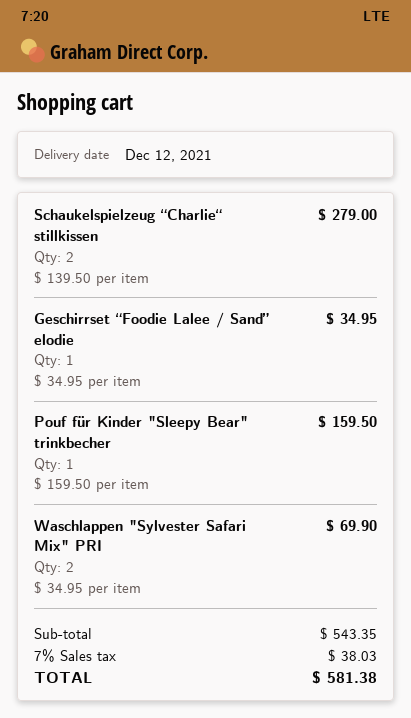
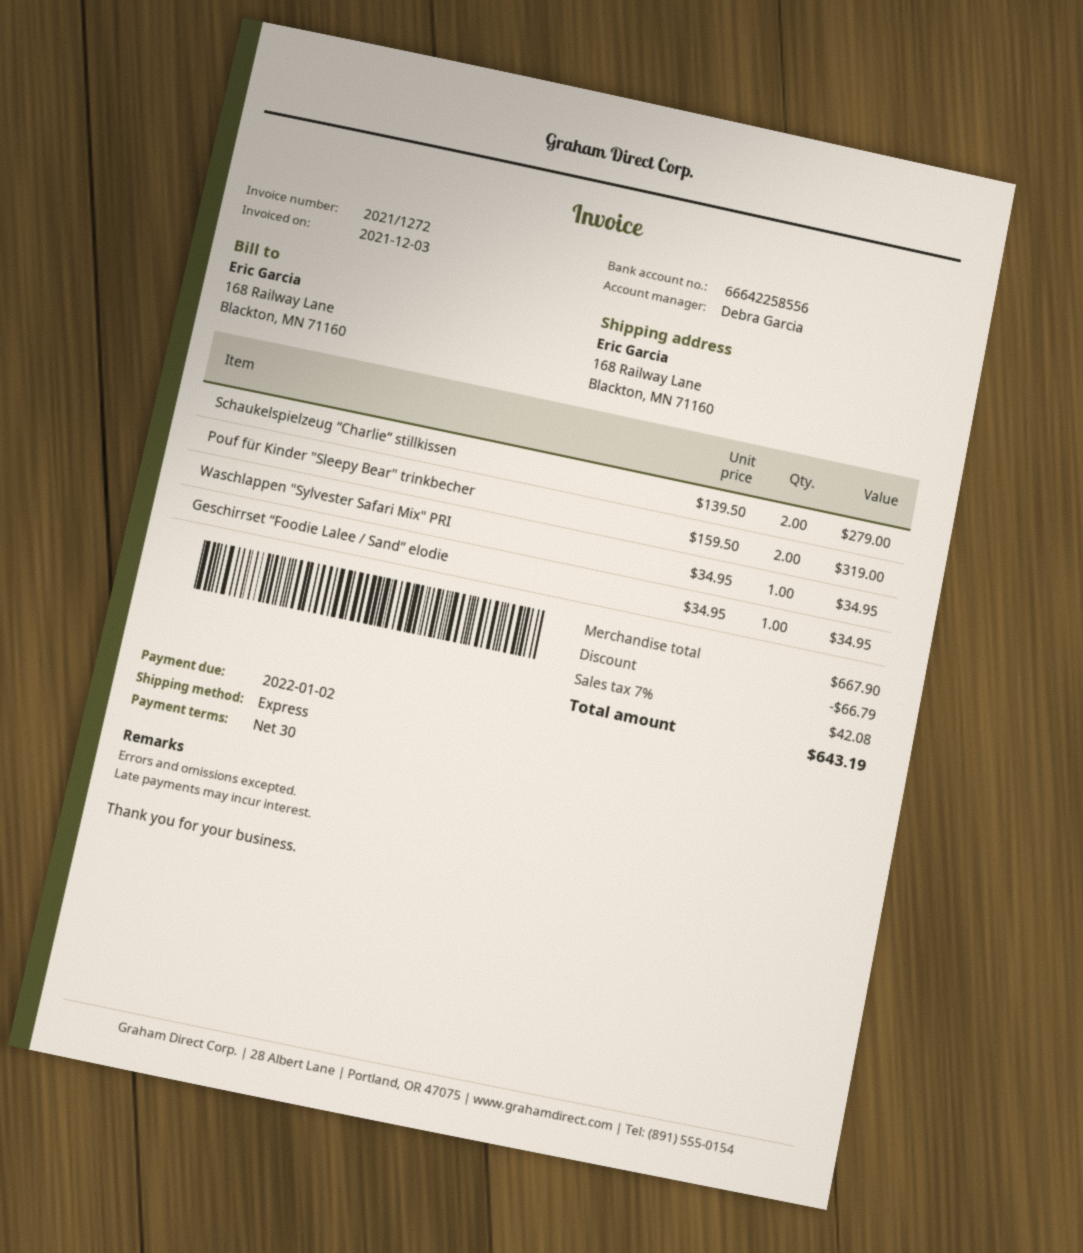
Pouf für Kinder "Sleepy Bear" trinkbecher: 1 x 159.50 = 159.50 -> 2 x 159.50 = 319.00
Waschlappen "Sylvester Safari Mix" PRI: 2 x 34.95 = 69.90 -> 1 x 34.95 = 34.95
subtotal: 543.35 -> 667.90
discount: none -> 66.79
tax: 7% = 38.03 -> 7% = 42.08
total: 581.38 -> 643.19

